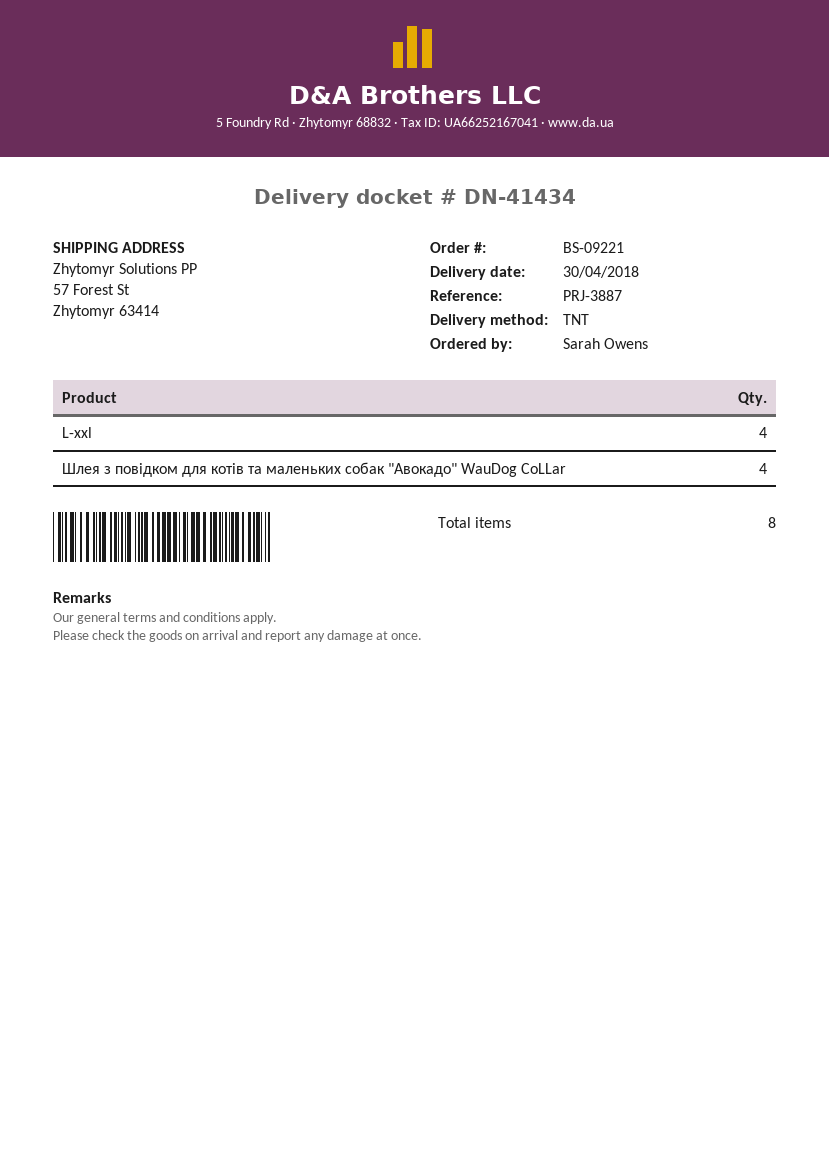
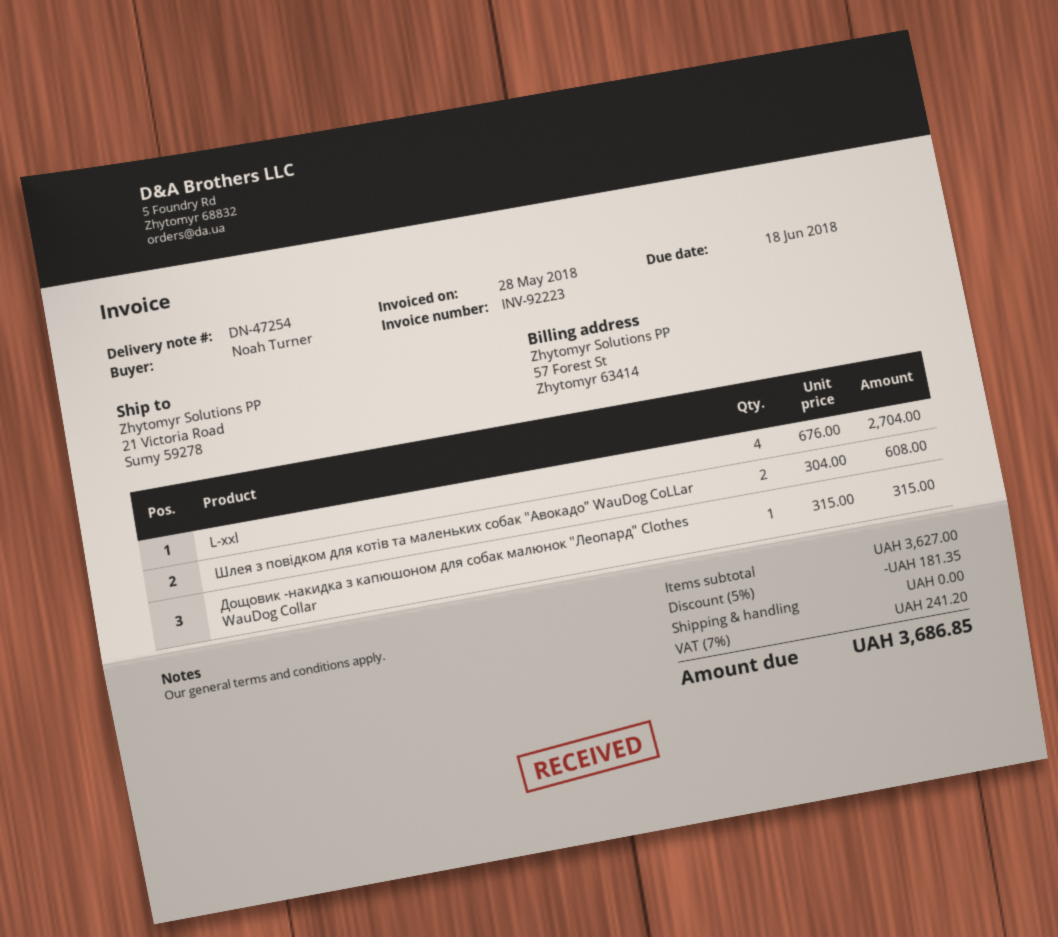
delivery note number: DN-41434 -> DN-47254
ordered by: Sarah Owens -> Noah Turner
ship to: 57 Forest St, Zhytomyr 63414 -> 21 Victoria Road, Sumy 59278
Шлея з повідком для котів та маленьких собак "Авокадо" WauDog CoLLar: 4 -> 2
Дощовик -накидка з капюшоном для собак малюнок "Леопард" Clothes WauDog Collar: none -> 1

